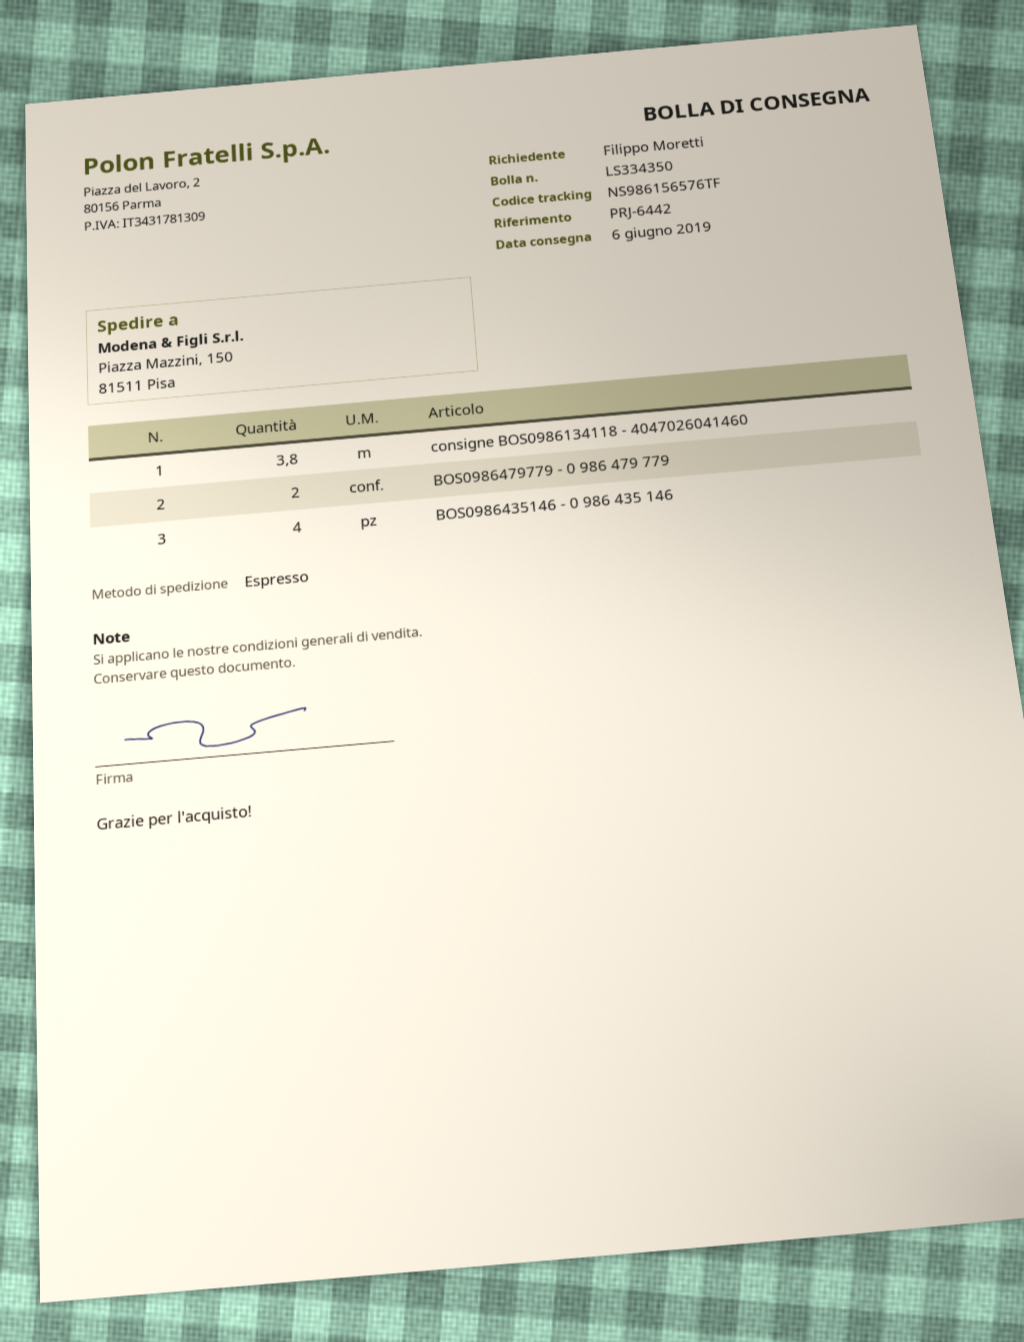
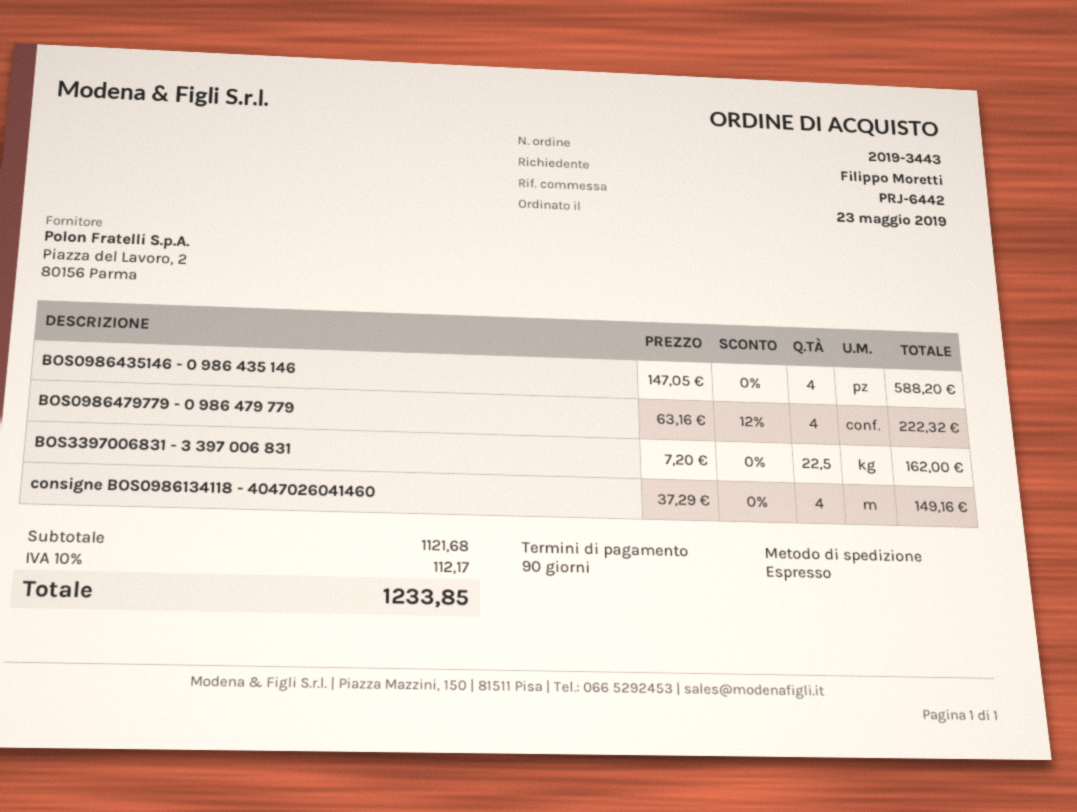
consigne BOS0986134118 - 4047026041460: 3.8 -> 4
BOS0986479779 - 0 986 479 779: 2 -> 4
BOS3397006831 - 3 397 006 831: none -> 22.5

